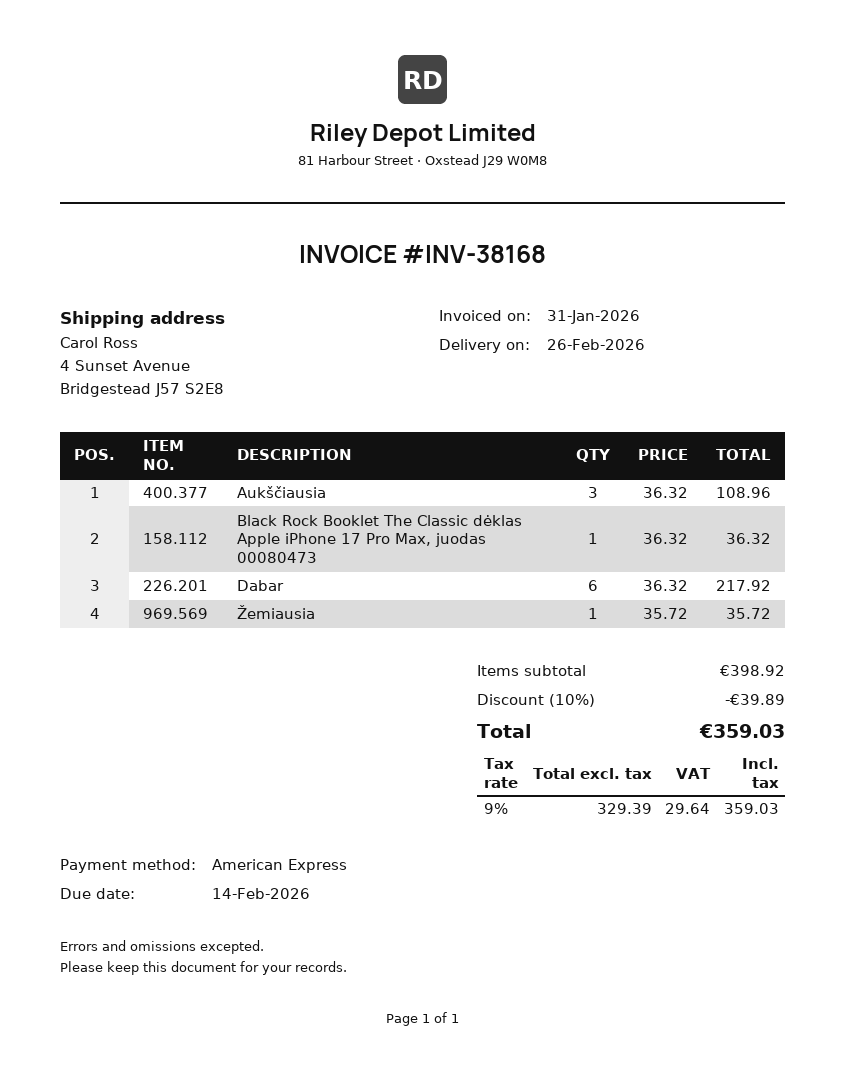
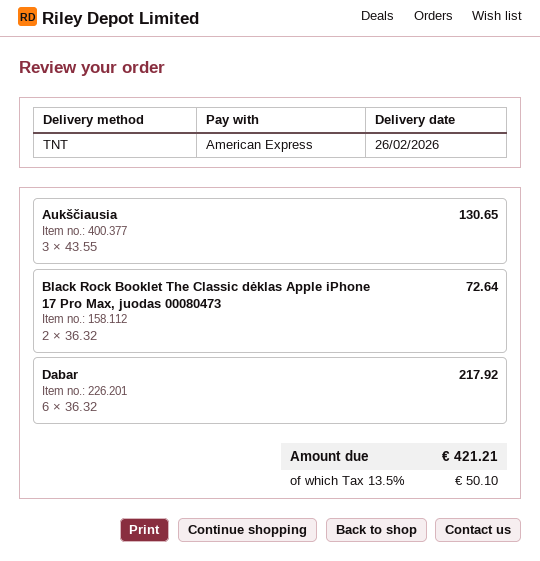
Aukščiausia: 3 x 36.32 = 108.96 -> 3 x 43.55 = 130.65
Black Rock Booklet The Classic dėklas Apple iPhone 17 Pro Max, juodas 00080473: 1 x 36.32 = 36.32 -> 2 x 36.32 = 72.64
Žemiausia: 1 x 35.72 = 35.72 -> none
discount: 10% = 39.89 -> none
tax: 9% = 29.64 -> 13.5% = 50.10
total: 359.03 -> 421.21

